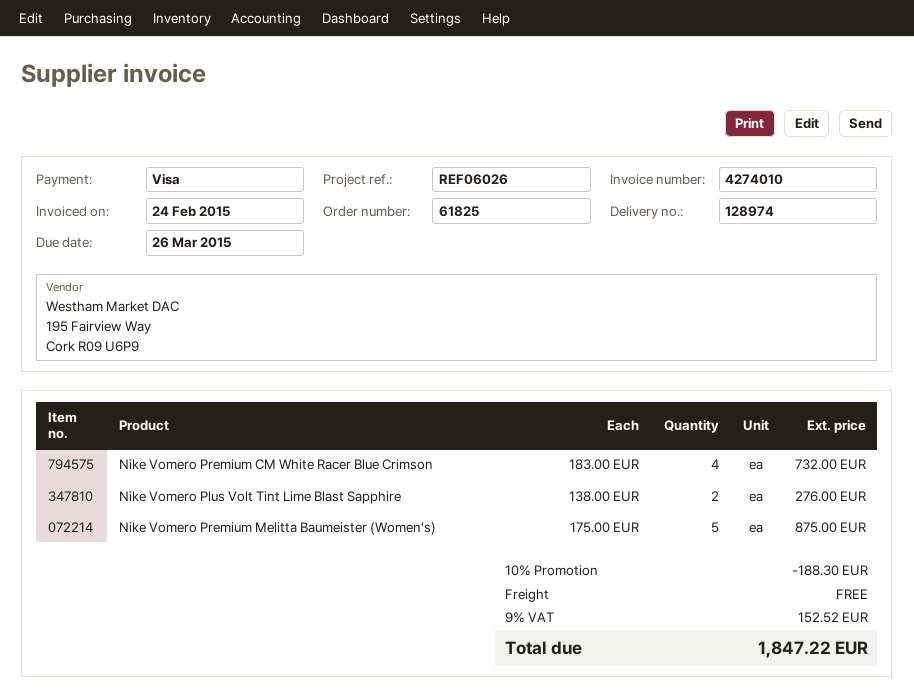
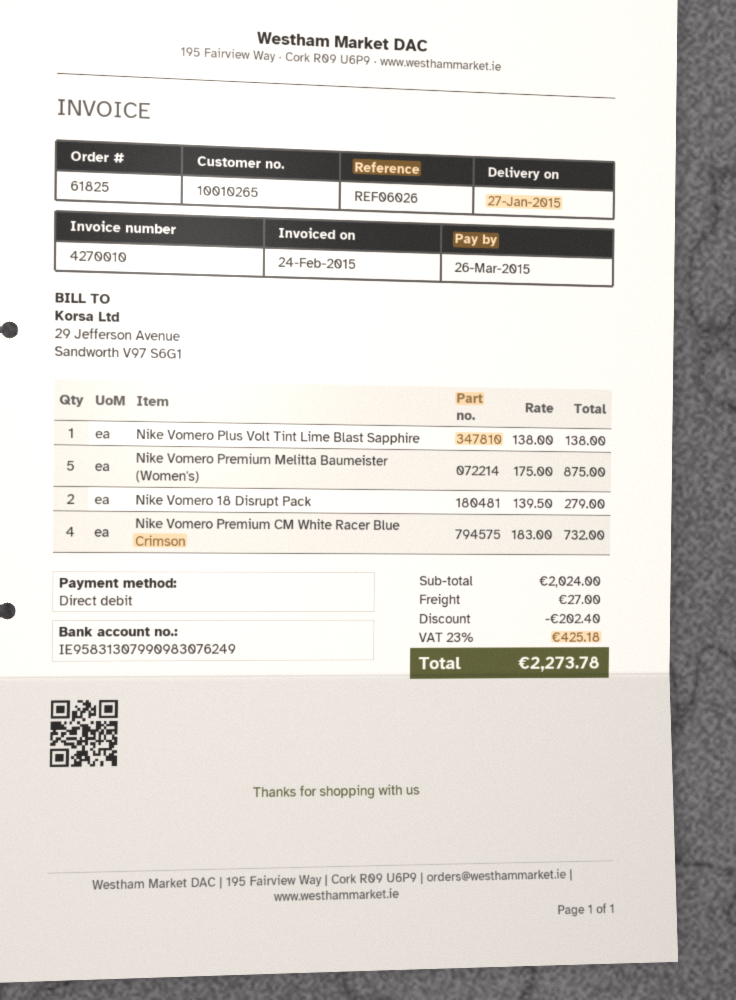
invoice number: 4274010 -> 4270010
payment method: Visa -> direct debit
Nike Vomero Plus Volt Tint Lime Blast Sapphire: 2 x 138.00 = 276.00 -> 1 x 138.00 = 138.00
Nike Vomero 18 Disrupt Pack: none -> 2 x 139.50 = 279.00
discount: 188.30 -> 202.40
shipping: 0.00 -> 27.00
tax: 9% = 152.52 -> 23% = 425.18
total: 1847.22 -> 2273.78

